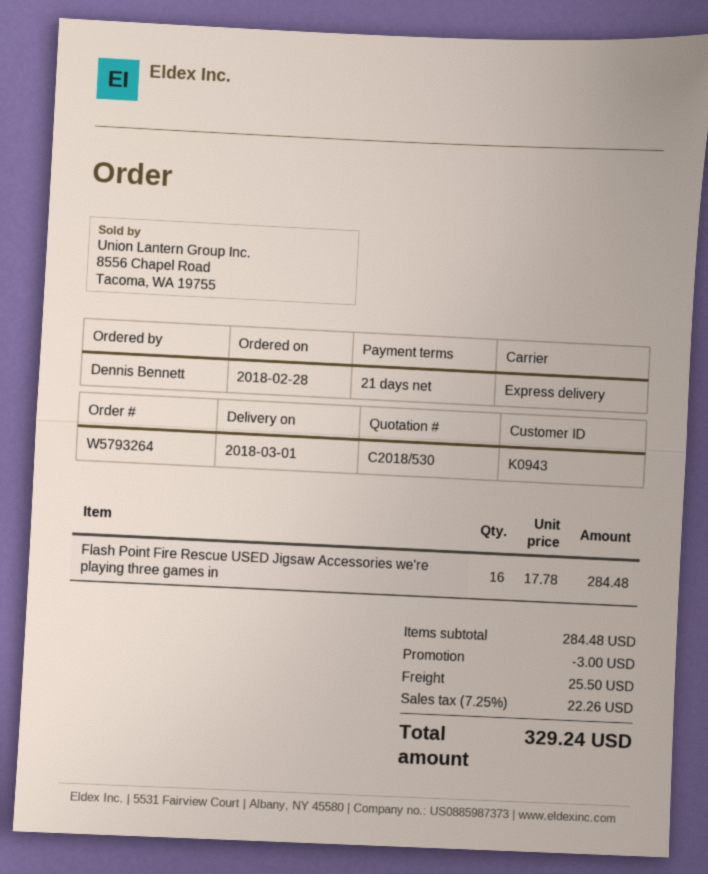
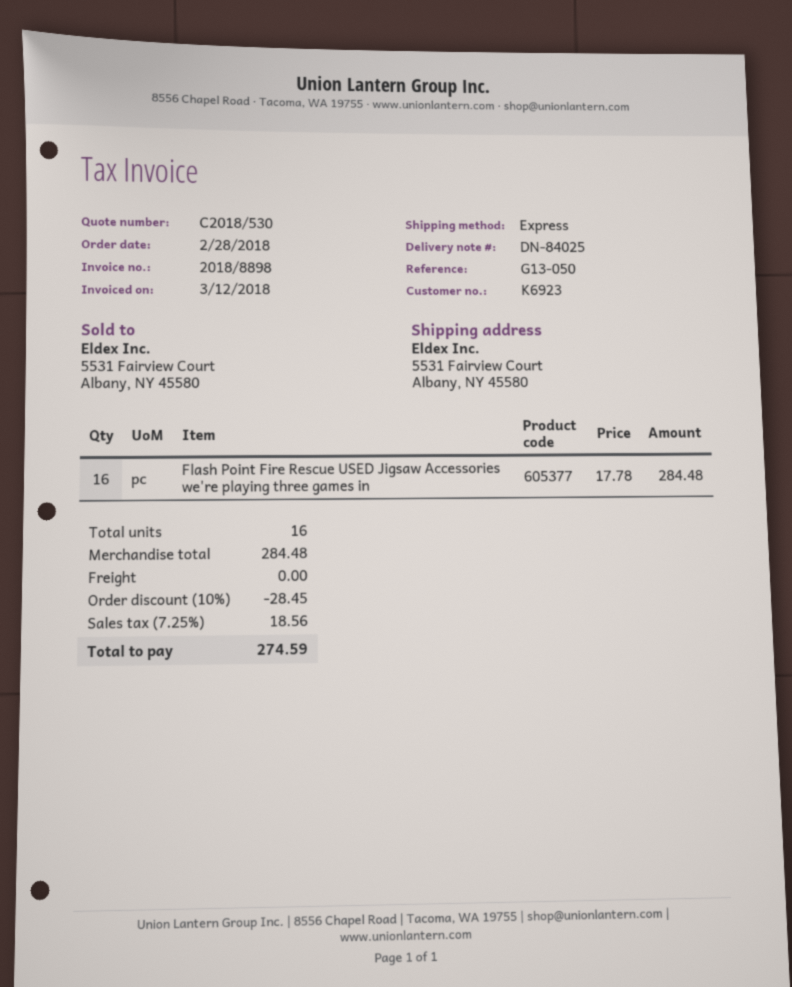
customer number: K0943 -> K6923
discount: 3.00 -> 28.45
shipping: 25.50 -> 0.00
tax: 7.25% = 22.26 -> 7.25% = 18.56
total: 329.24 -> 274.59

